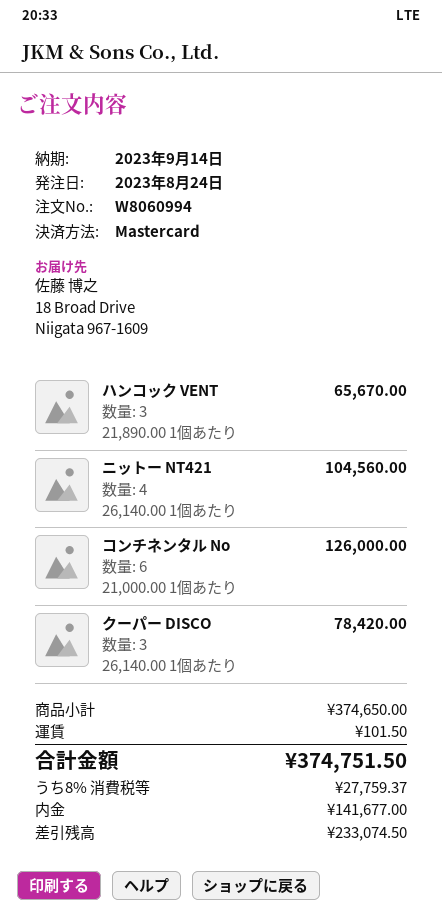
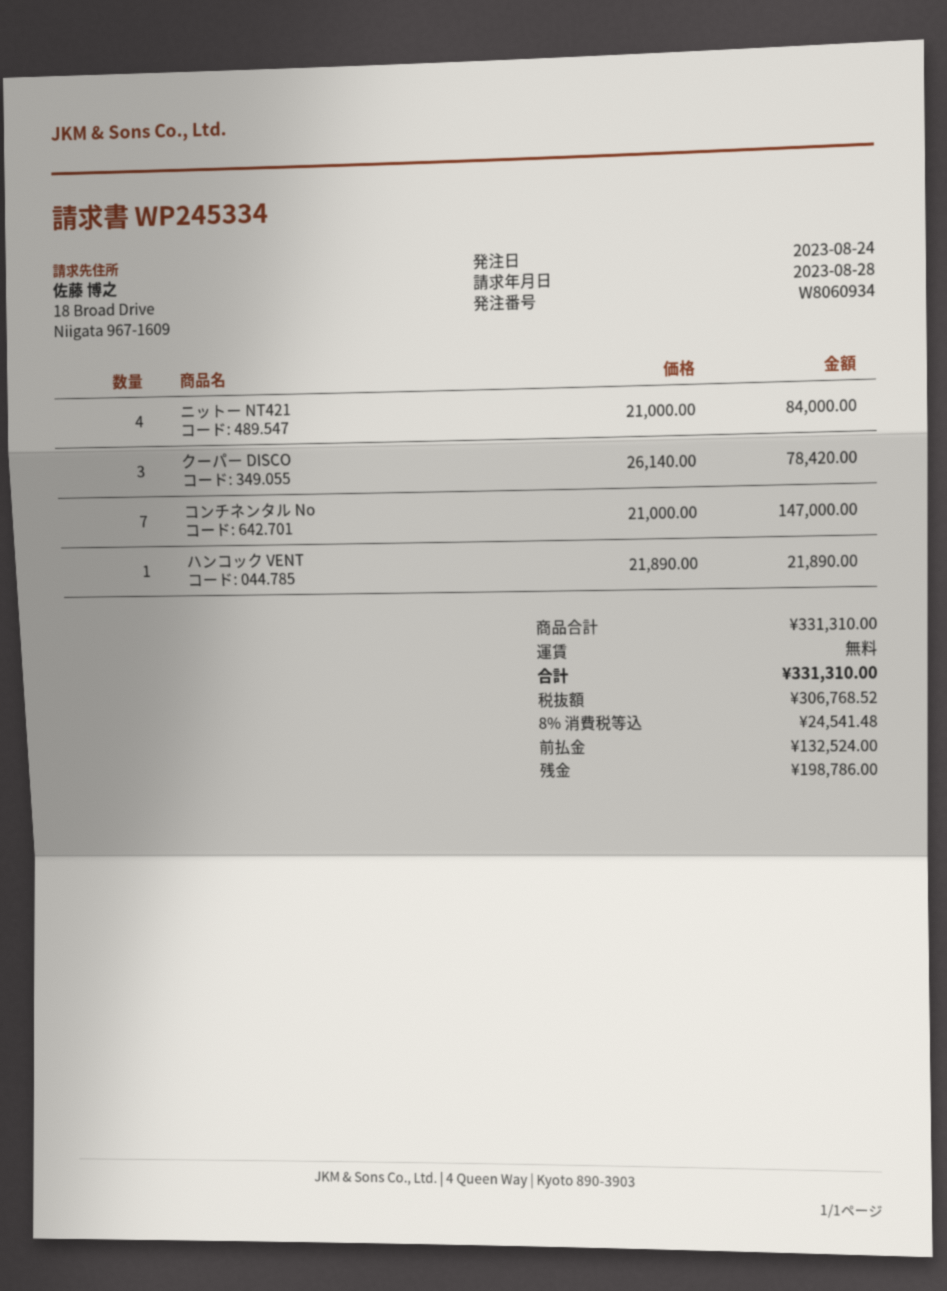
order number: W8060994 -> W8060934
ハンコック VENT: 3 x 21890.00 = 65670.00 -> 1 x 21890.00 = 21890.00
ニットー NT421: 4 x 26140.00 = 104560.00 -> 4 x 21000.00 = 84000.00
コンチネンタル No: 6 x 21000.00 = 126000.00 -> 7 x 21000.00 = 147000.00
subtotal: 374650.00 -> 331310.00
shipping: 101.50 -> 0.00
tax: 8% = 27759.37 -> 8% = 24541.48
total: 374751.50 -> 331310.00
deposit: 141677.00 -> 132524.00
balance: 233074.50 -> 198786.00

